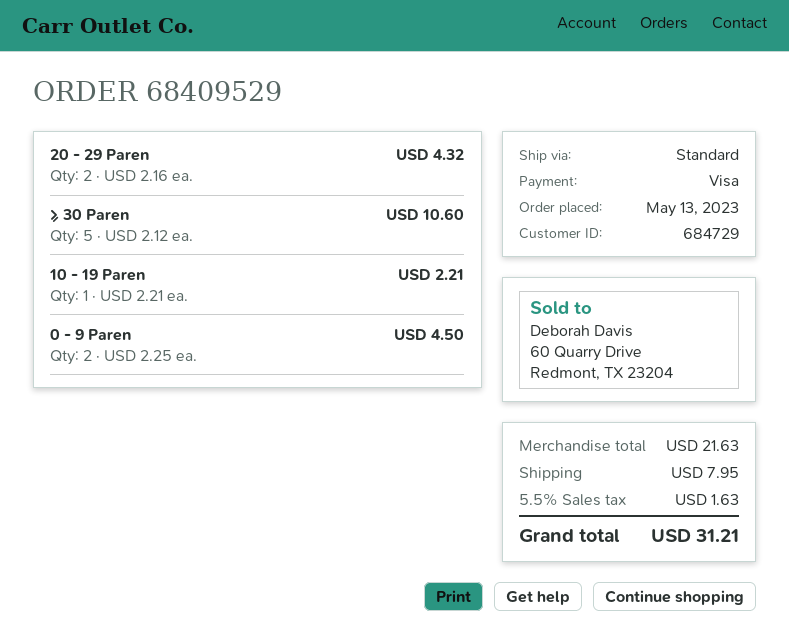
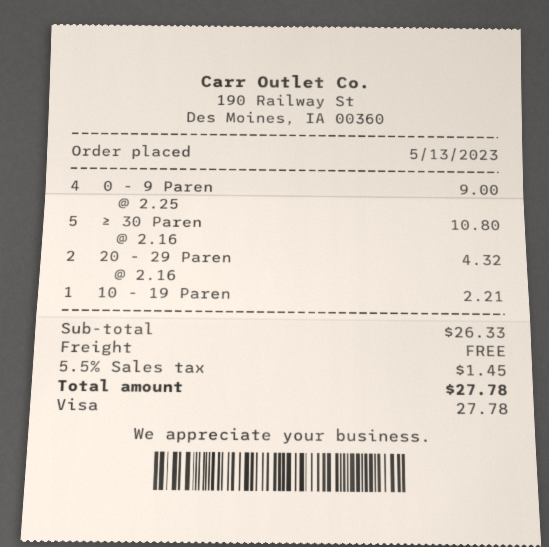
≥ 30 Paren: 5 x 2.12 = 10.60 -> 5 x 2.16 = 10.80
0 - 9 Paren: 2 x 2.25 = 4.50 -> 4 x 2.25 = 9.00
subtotal: 21.63 -> 26.33
shipping: 7.95 -> 0.00
tax: 5.5% = 1.63 -> 5.5% = 1.45
total: 31.21 -> 27.78

